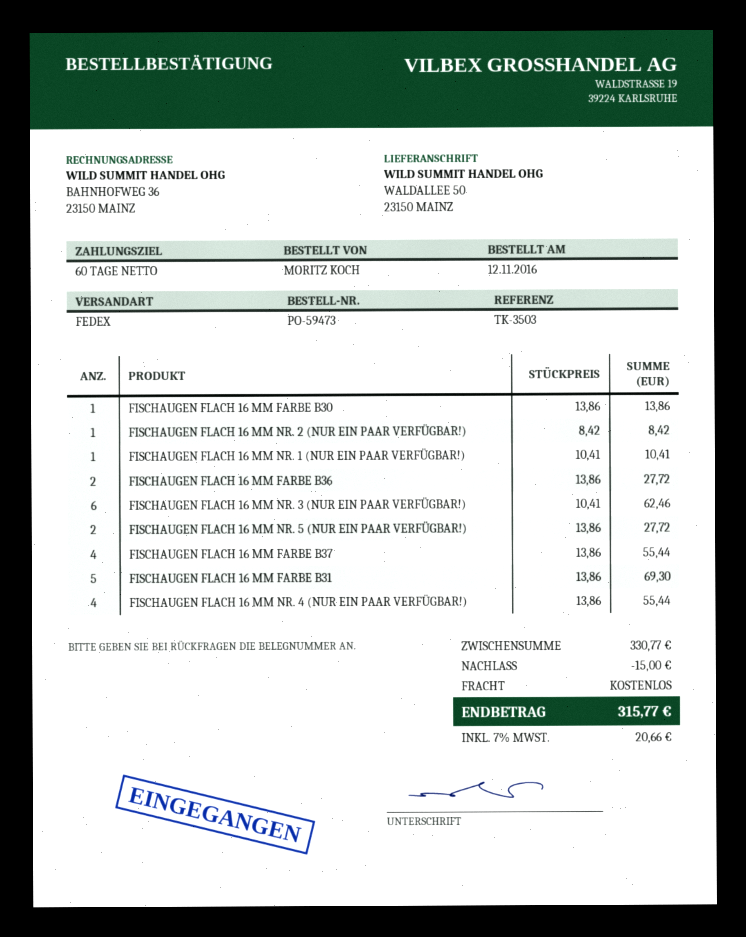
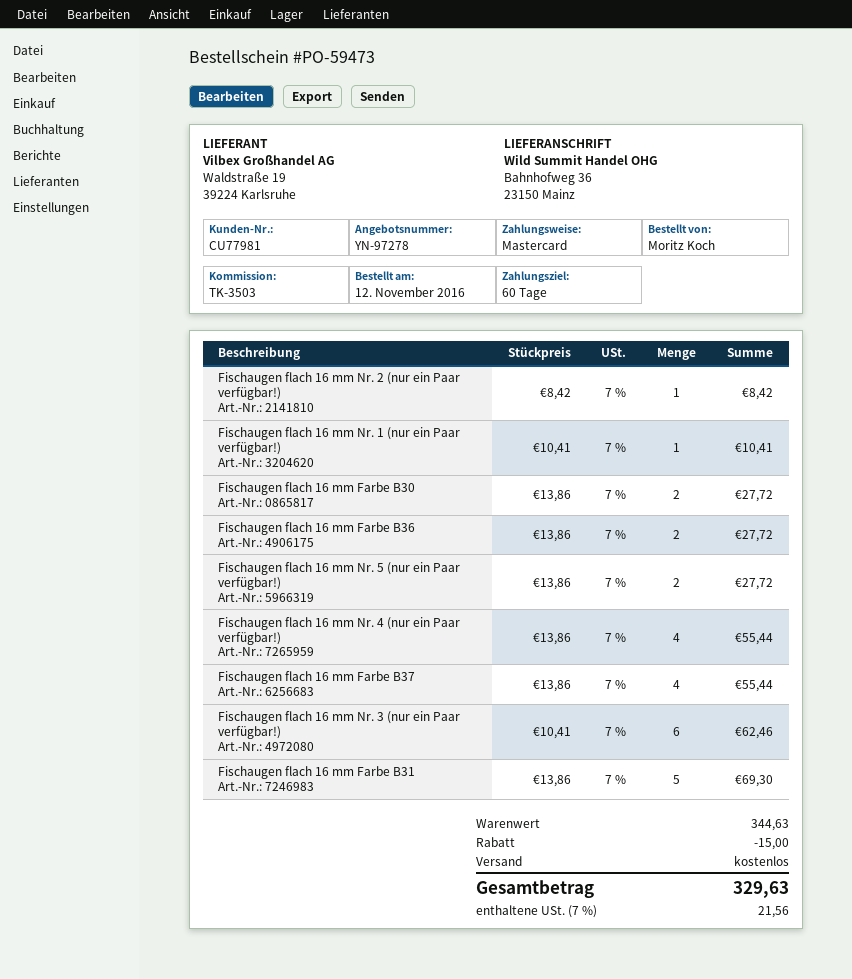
ship to: WALDALLEE 50, 23150 MAINZ -> Bahnhofweg 36, 23150 Mainz
FISCHAUGEN FLACH 16 MM FARBE B30: 1 x 13.86 = 13.86 -> 2 x 13.86 = 27.72
subtotal: 330.77 -> 344.63
tax: 7% = 20.66 -> 7% = 21.56
total: 315.77 -> 329.63

